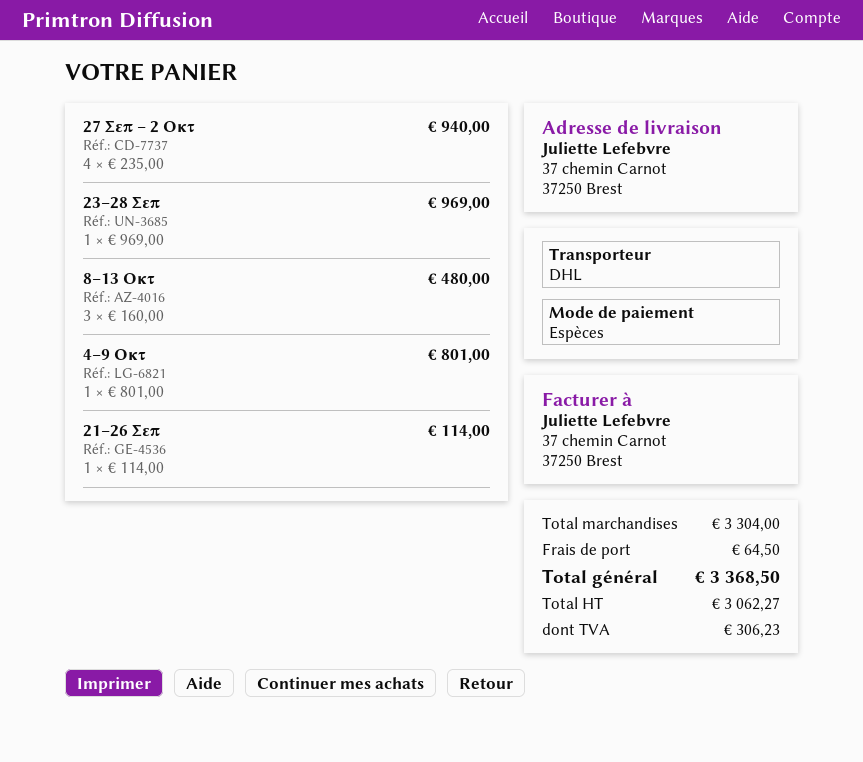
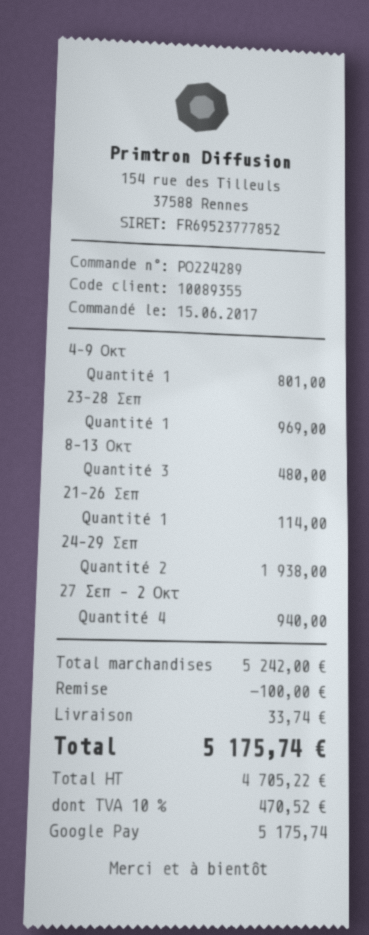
payment method: cash -> Google Pay
24–29 Σεπ: none -> 2 for 1938.00
subtotal: 3304.00 -> 5242.00
discount: none -> 100.00
shipping: 64.50 -> 33.74
net: 3062.27 -> 4705.22
tax: 306.23 -> 470.52
total: 3368.50 -> 5175.74

